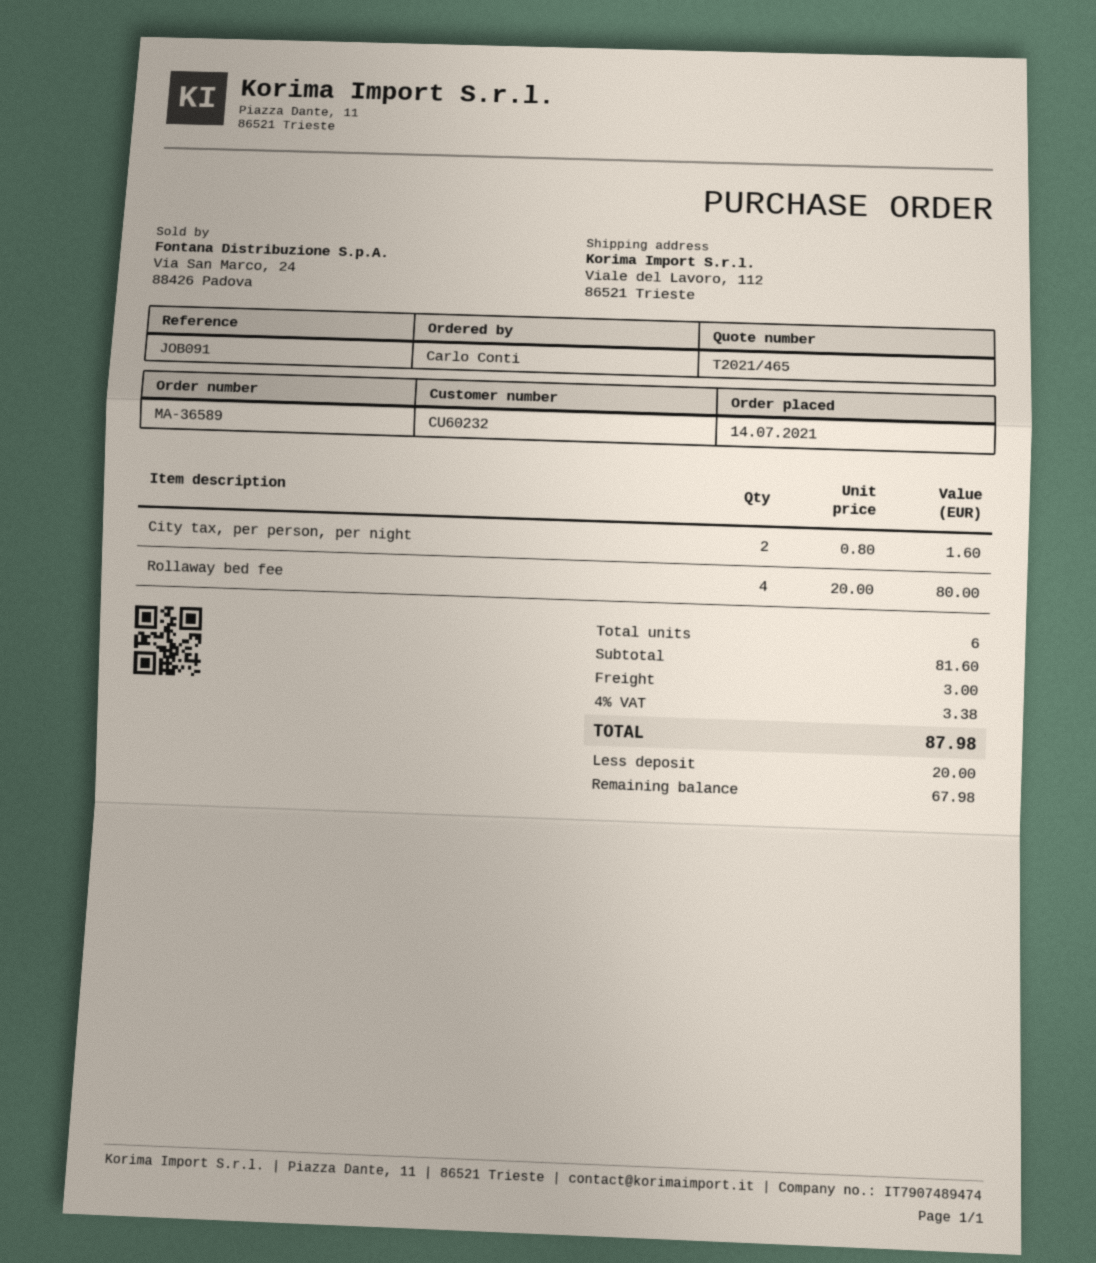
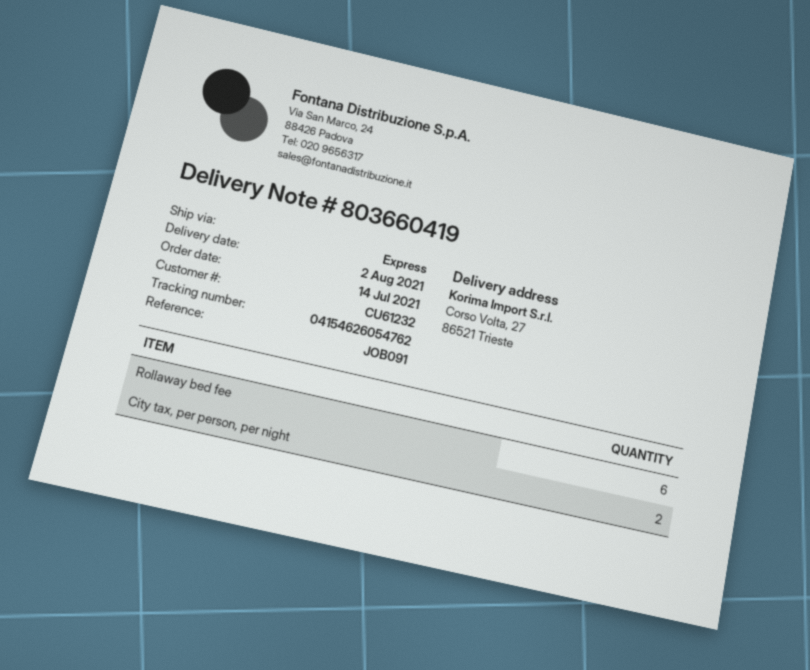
customer number: CU60232 -> CU61232
ship to: Viale del Lavoro, 112, 86521 Trieste -> Corso Volta, 27, 86521 Trieste
Rollaway bed fee: 4 -> 6

